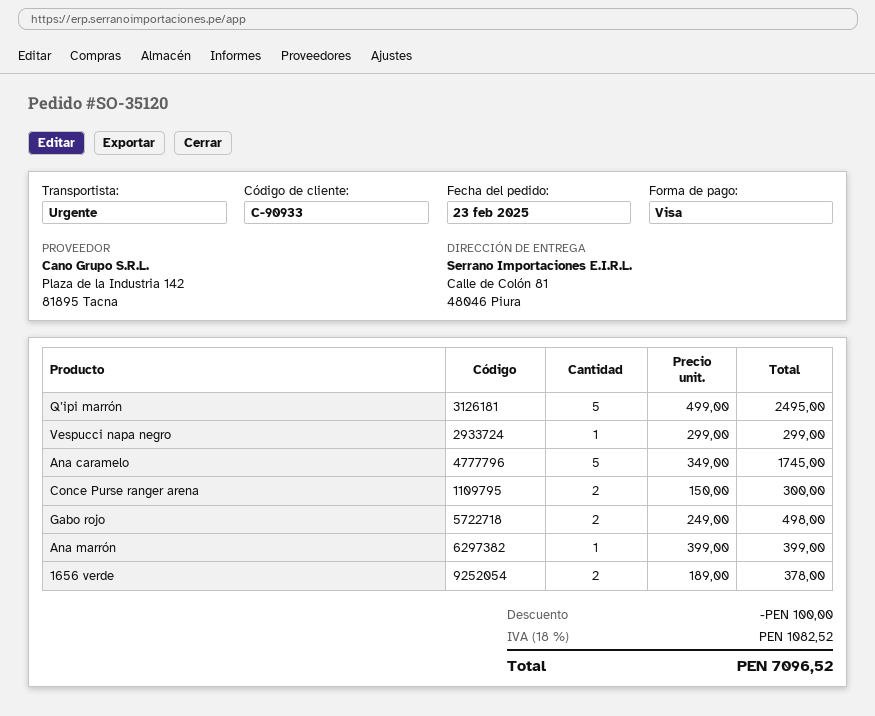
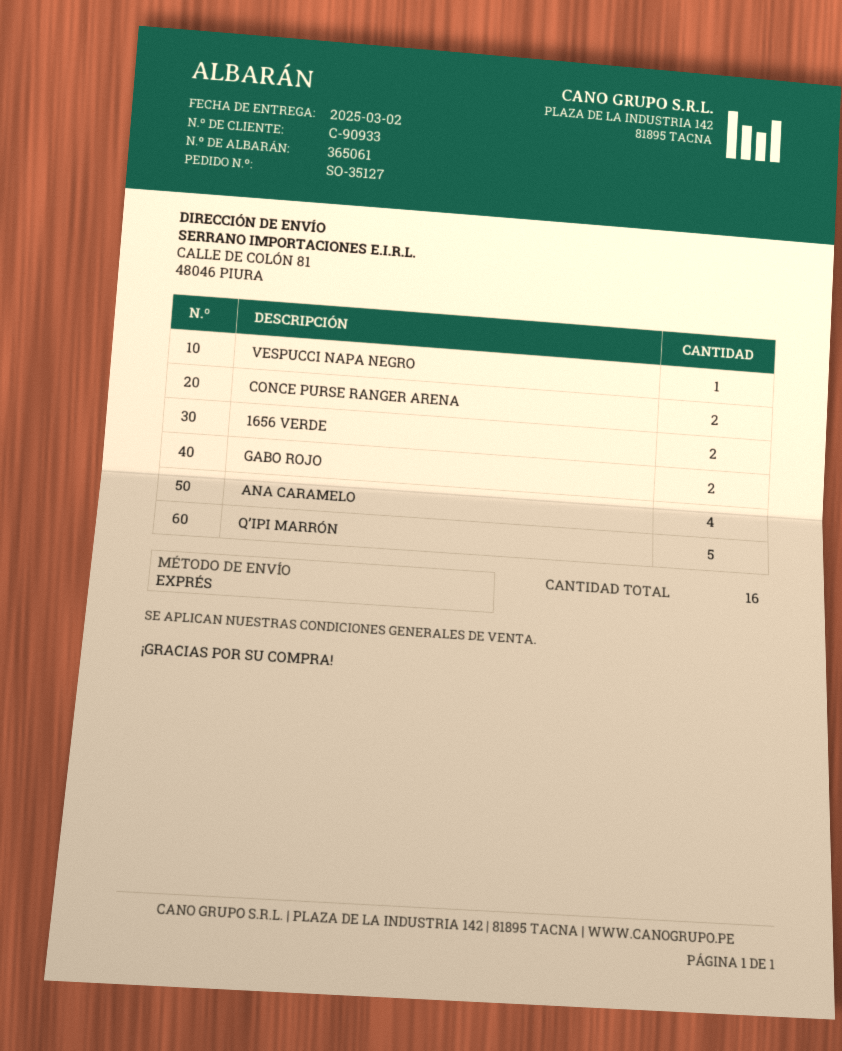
order number: SO-35120 -> SO-35127
Ana caramelo: 5 -> 4
Ana marrón: 1 -> none

